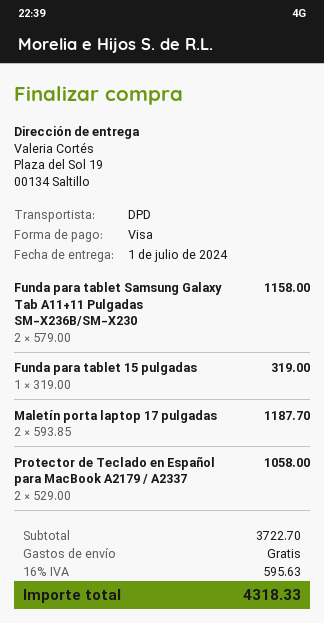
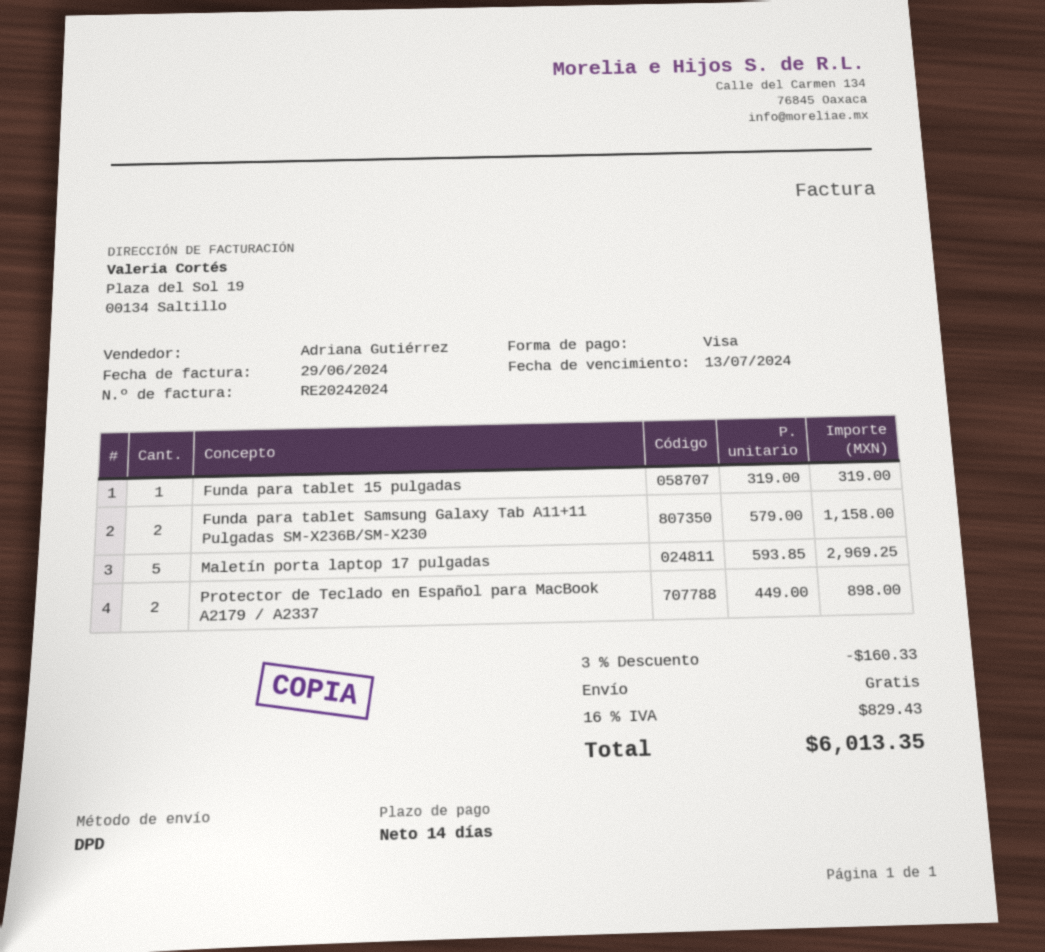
Maletín porta laptop 17 pulgadas: 2 x 593.85 = 1187.70 -> 5 x 593.85 = 2969.25
Protector de Teclado en Español para MacBook A2179 / A2337: 2 x 529.00 = 1058.00 -> 2 x 449.00 = 898.00
discount: none -> 3% = 160.33
tax: 16% = 595.63 -> 16% = 829.43
total: 4318.33 -> 6013.35

